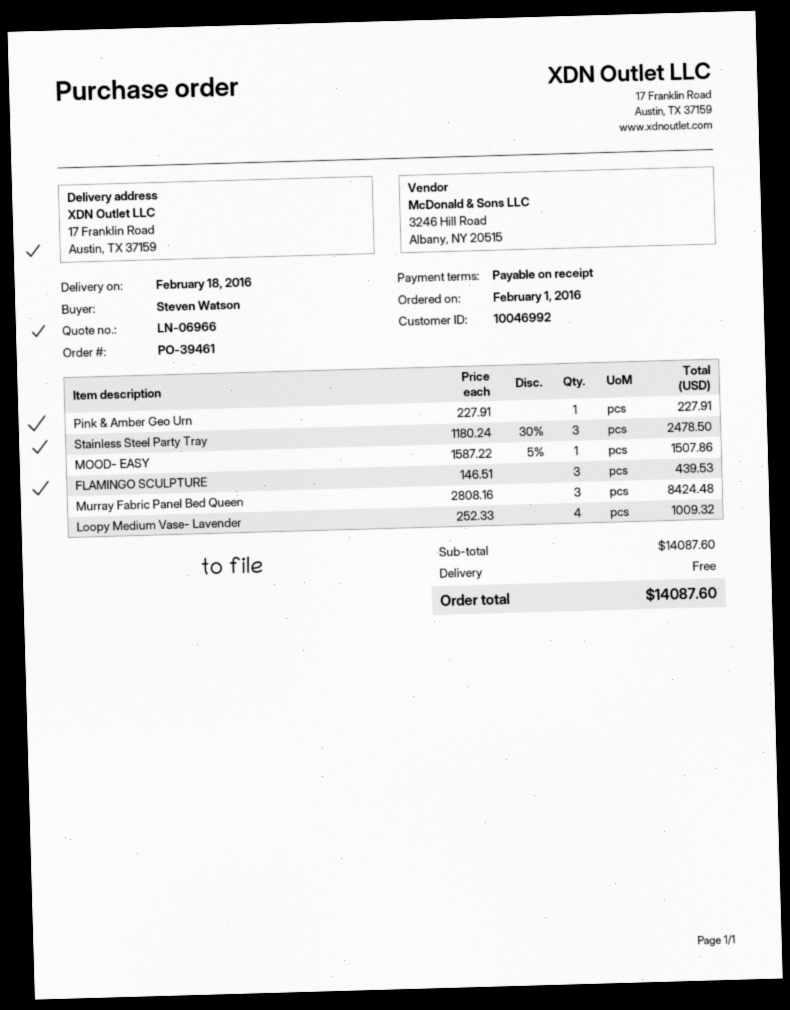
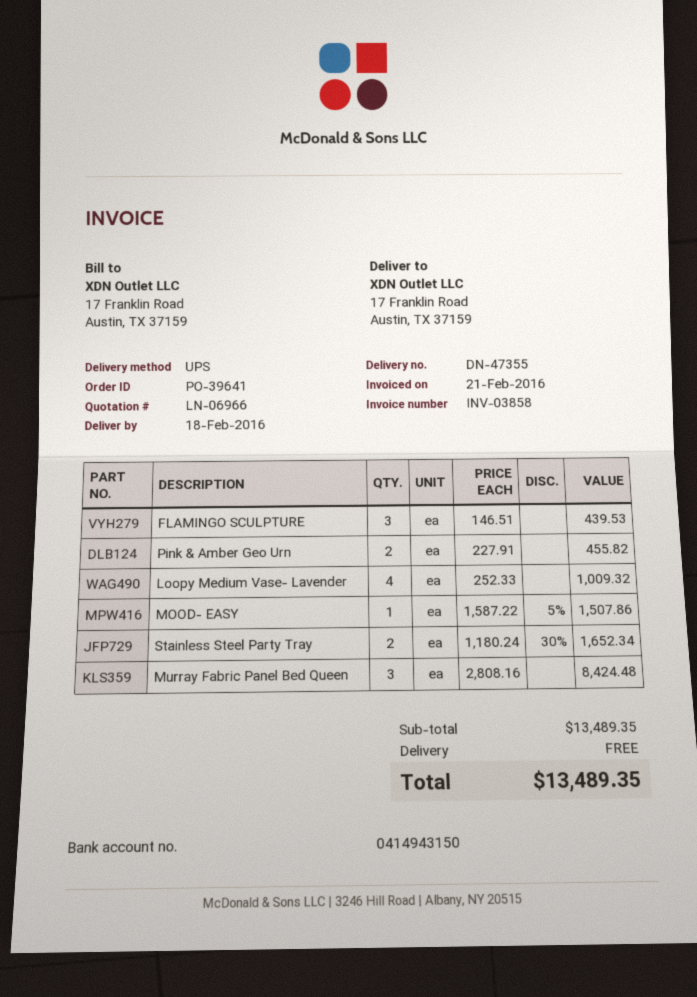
order number: PO-39461 -> PO-39641
Pink & Amber Geo Urn: 1 x 227.91 = 227.91 -> 2 x 227.91 = 455.82
Stainless Steel Party Tray: 3 x 1180.24 - 30% = 2478.50 -> 2 x 1180.24 - 30% = 1652.34
subtotal: 14087.60 -> 13489.35
total: 14087.60 -> 13489.35

